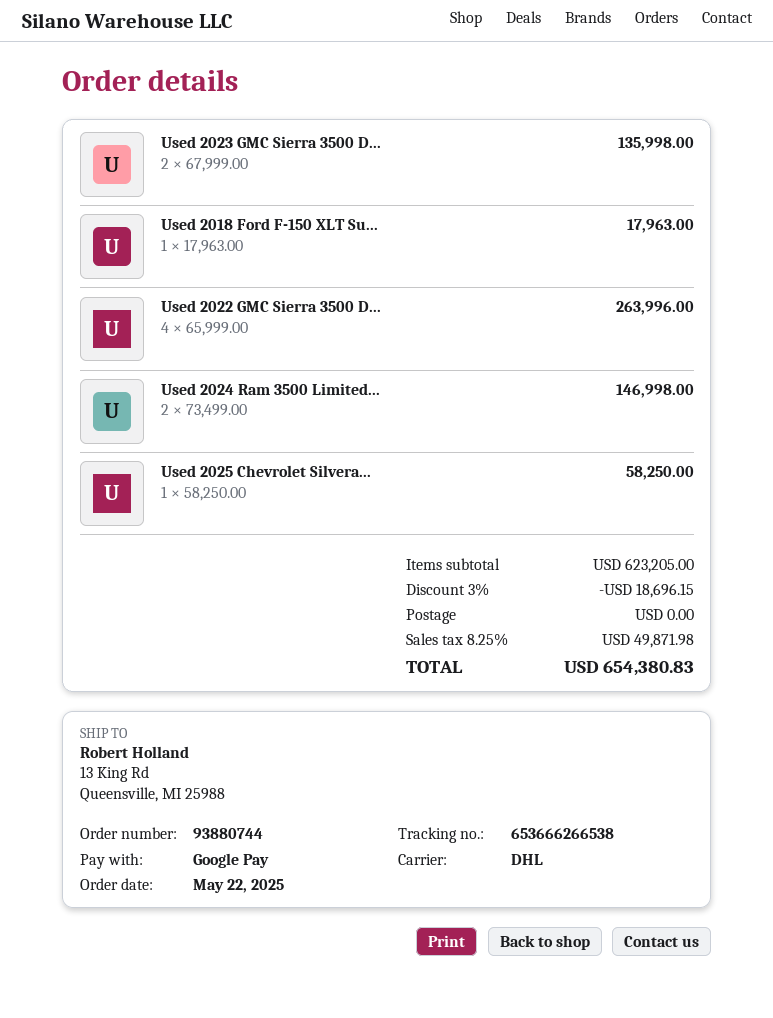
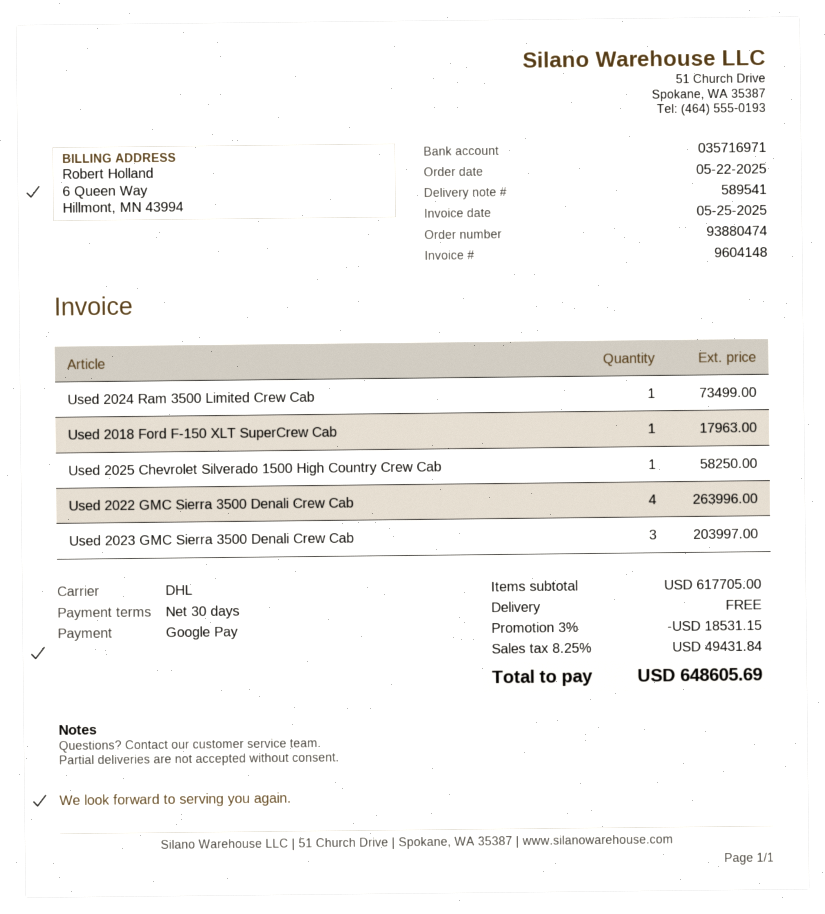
order number: 93880744 -> 93880474
Used 2023 GMC Sierra 3500 D...: 2 for 135998.00 -> 3 for 203997.00
Used 2024 Ram 3500 Limited...: 2 for 146998.00 -> 1 for 73499.00
subtotal: 623205.00 -> 617705.00
discount: 3% = 18696.15 -> 3% = 18531.15
tax: 8.25% = 49871.98 -> 8.25% = 49431.84
total: 654380.83 -> 648605.69

